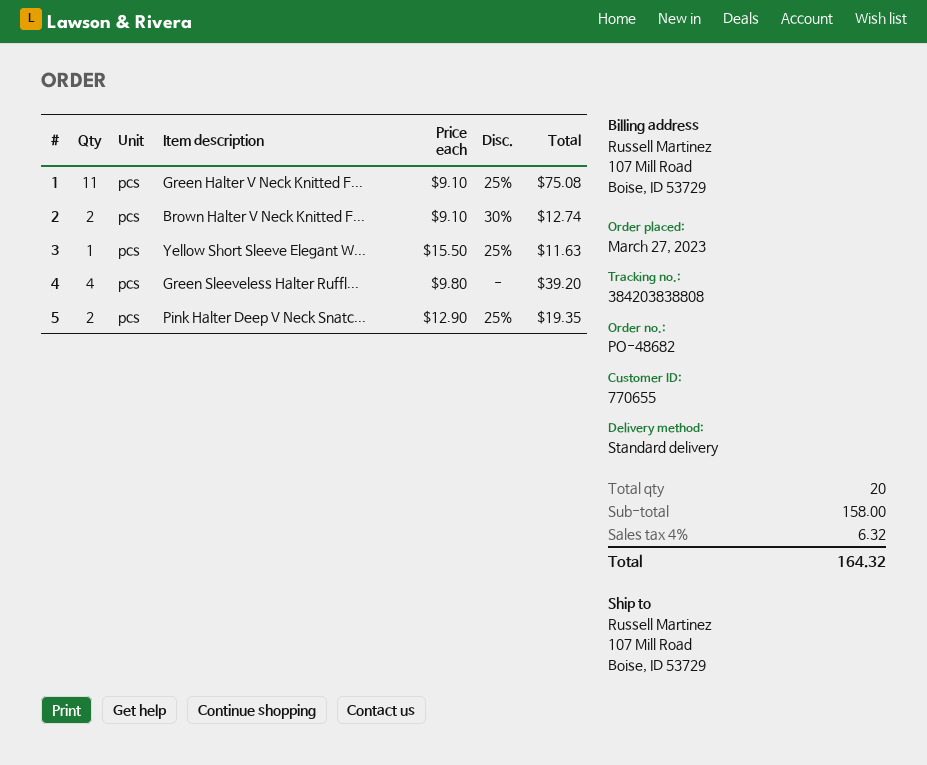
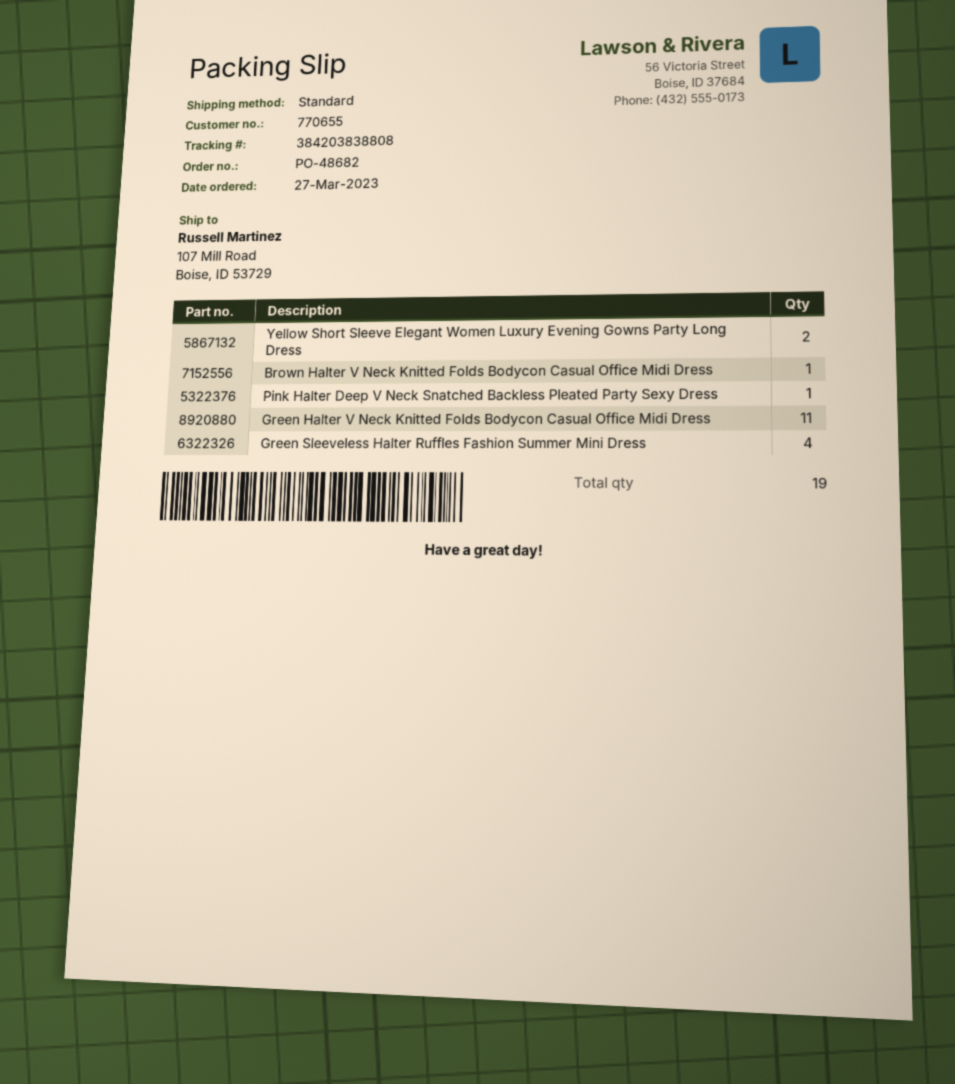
Brown Halter V Neck Knitted F...: 2 -> 1
Yellow Short Sleeve Elegant W...: 1 -> 2
Pink Halter Deep V Neck Snatc...: 2 -> 1
total quantity: 20 -> 19

